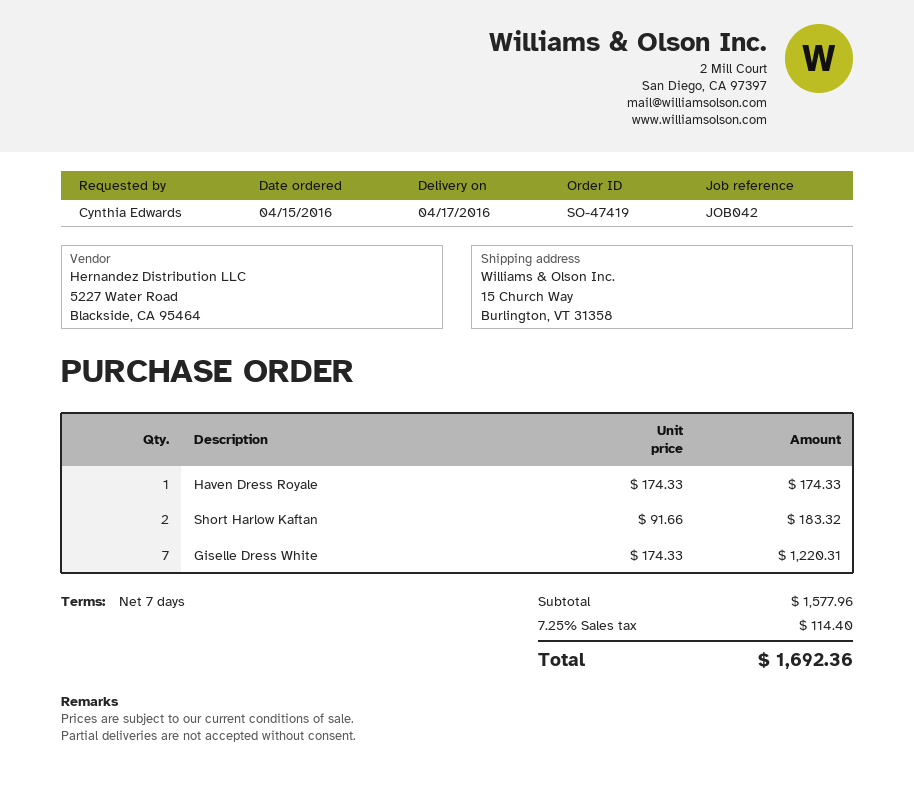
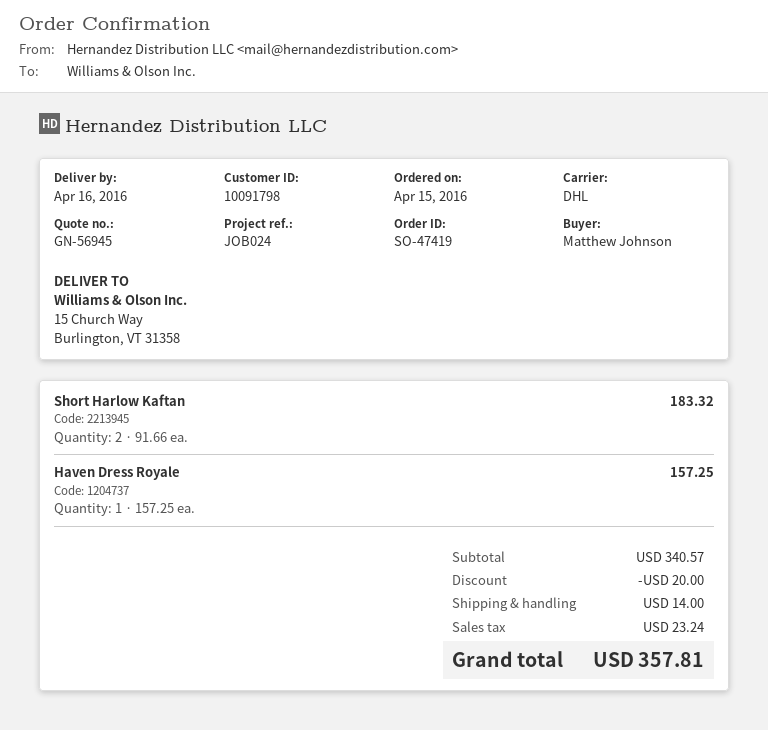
delivery date: 2016-04-17 -> 2016-04-16
reference: JOB042 -> JOB024
ordered by: Cynthia Edwards -> Matthew Johnson
Haven Dress Royale: 1 x 174.33 = 174.33 -> 1 x 157.25 = 157.25
Giselle Dress White: 7 x 174.33 = 1220.31 -> none
subtotal: 1577.96 -> 340.57
discount: none -> 20.00
shipping: none -> 14.00
tax: 114.40 -> 23.24
total: 1692.36 -> 357.81

